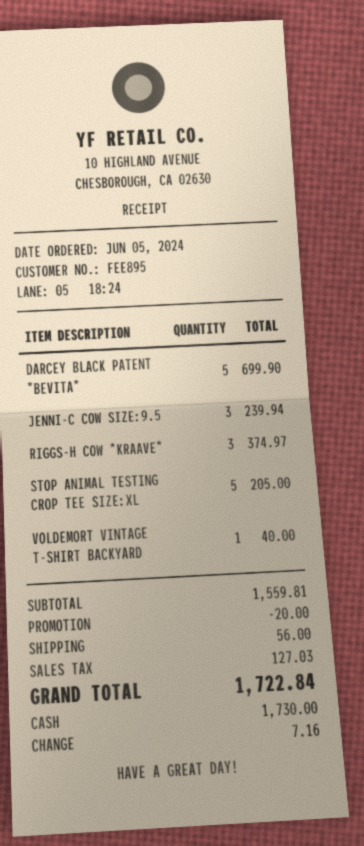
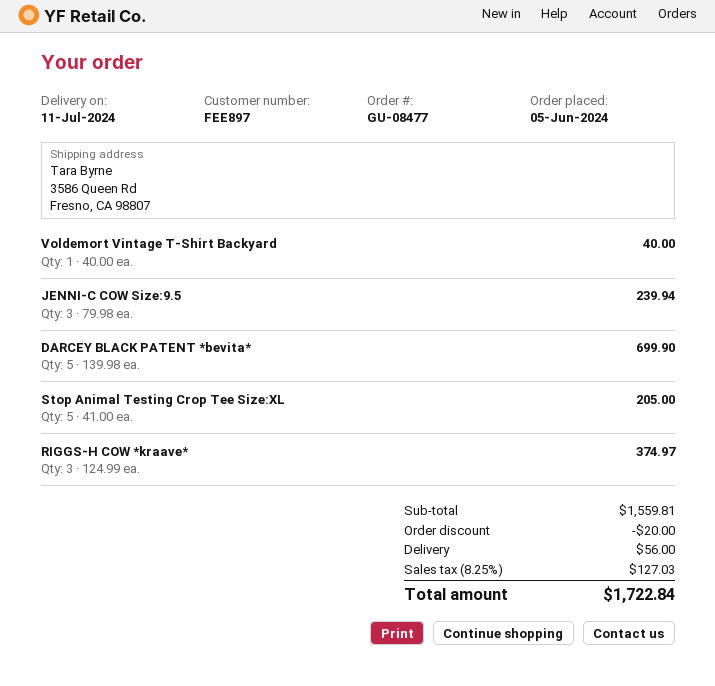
customer number: FEE895 -> FEE897

